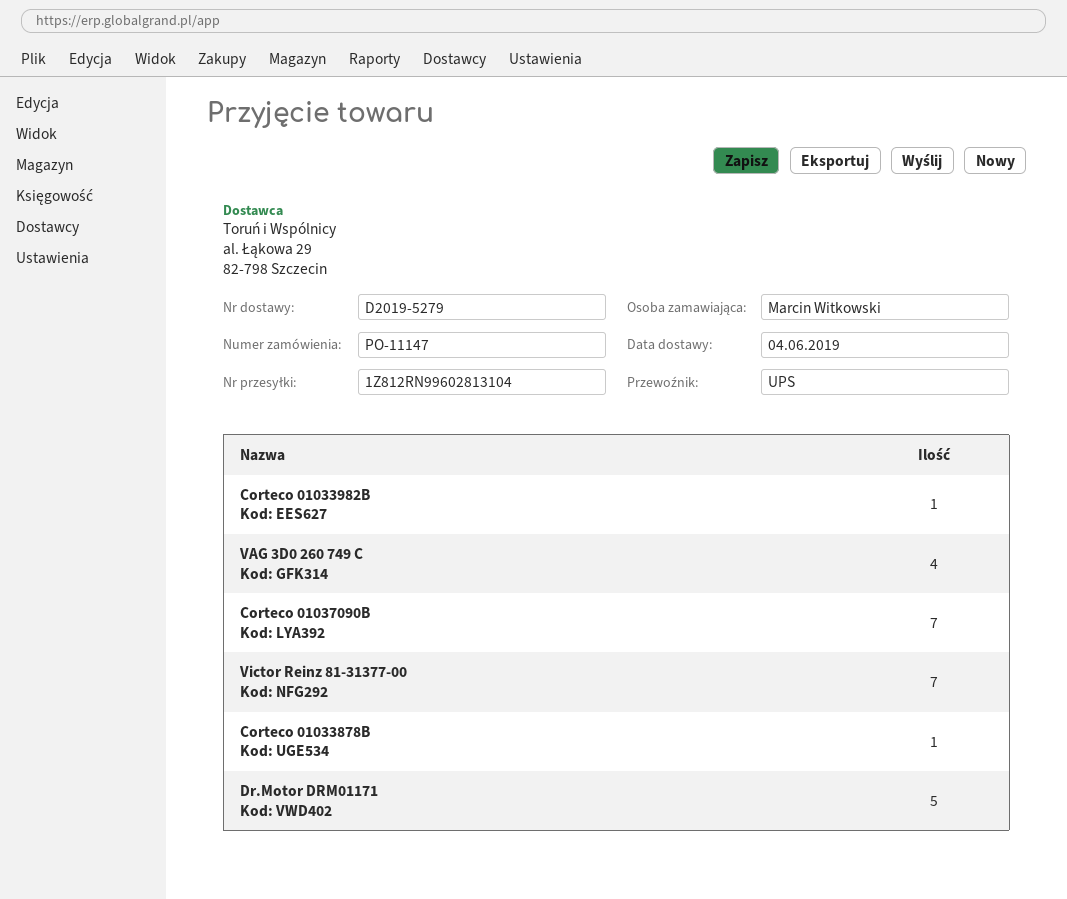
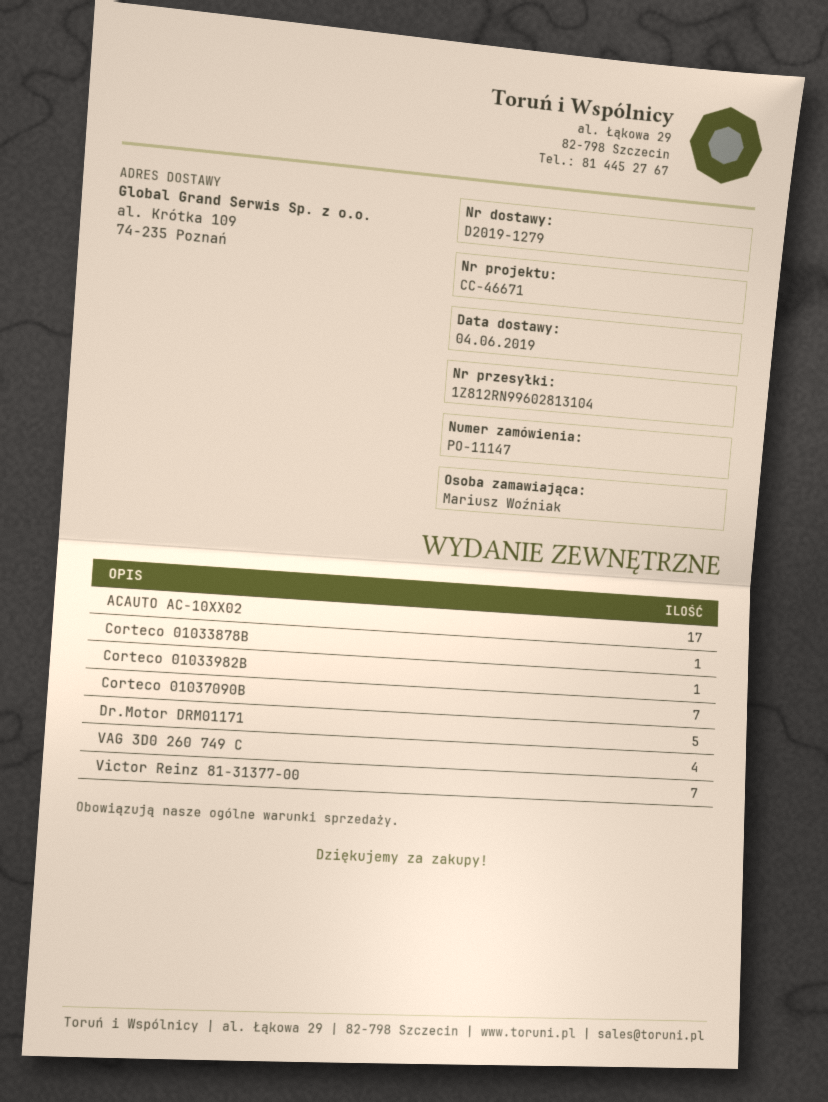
delivery note number: D2019-5279 -> D2019-1279
ordered by: Marcin Witkowski -> Mariusz Woźniak
ACAUTO AC-10XX02: none -> 17

